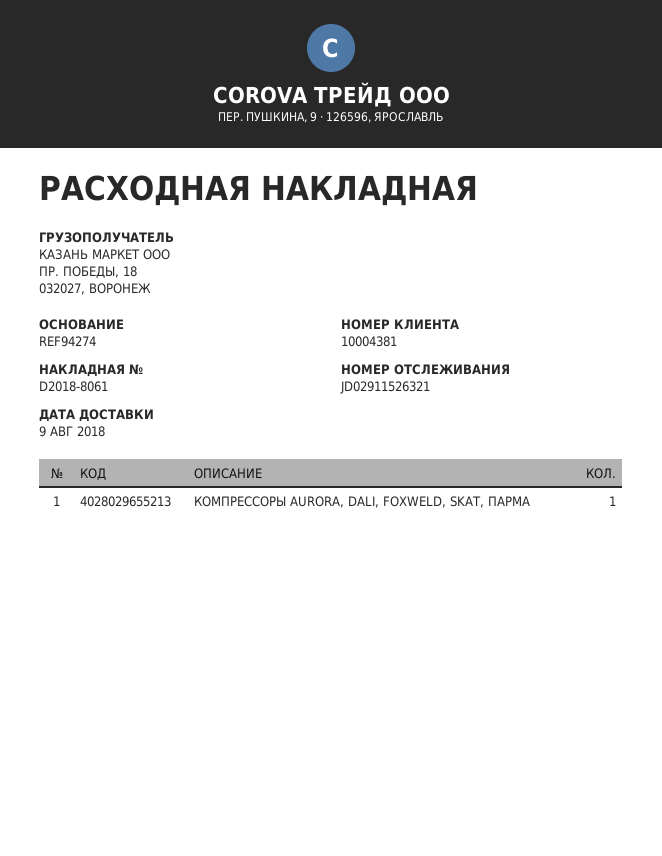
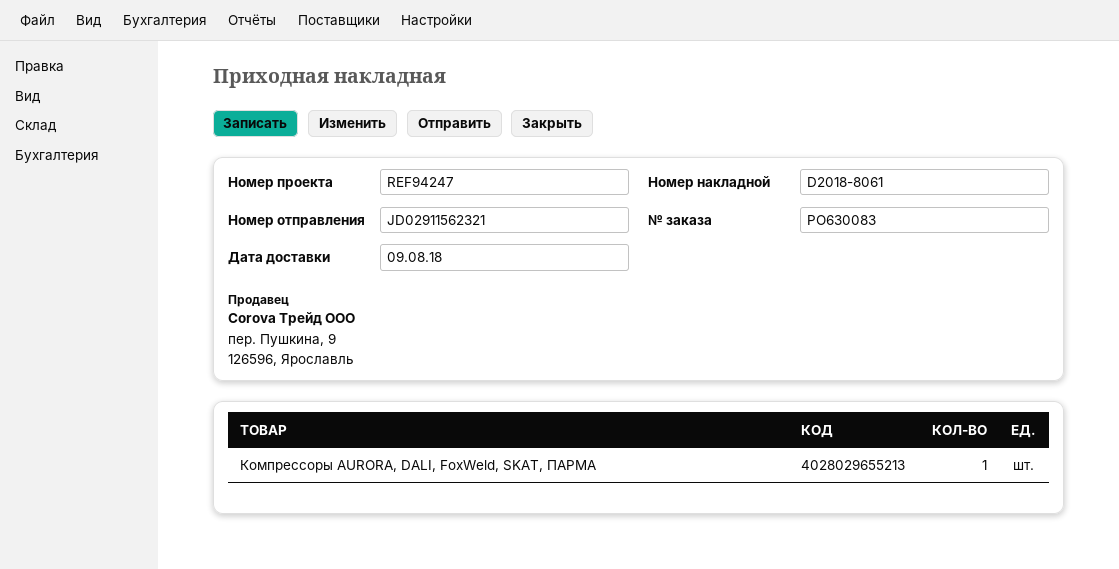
reference: REF94274 -> REF94247
tracking number: JD02911526321 -> JD02911562321

